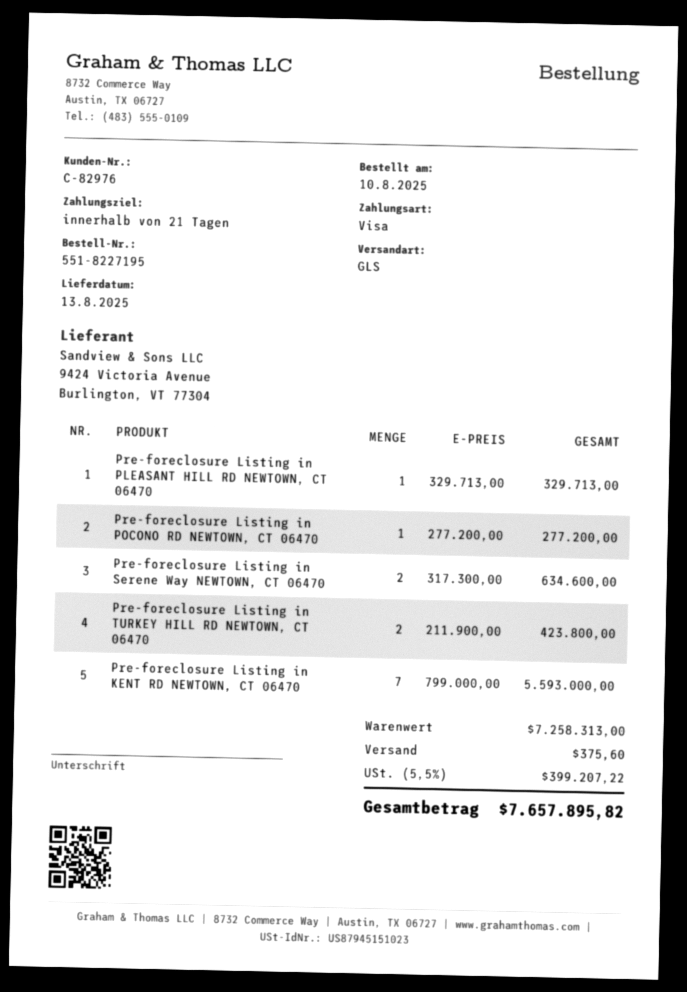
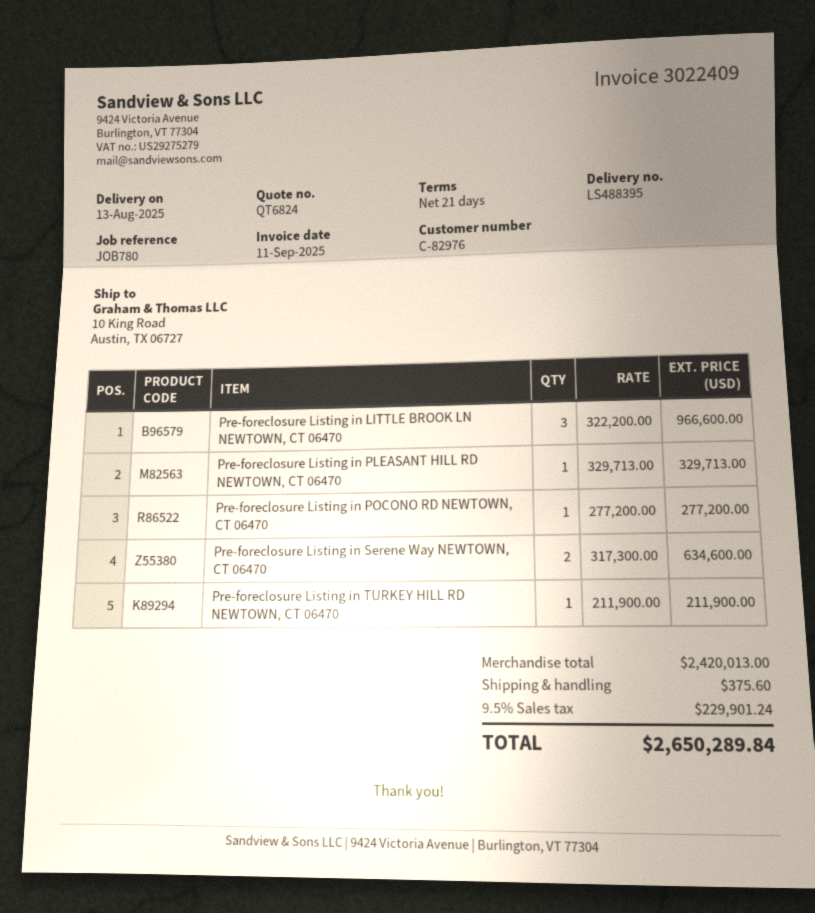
Pre-foreclosure Listing in TURKEY HILL RD NEWTOWN, CT 06470: 2 x 211900.00 = 423800.00 -> 1 x 211900.00 = 211900.00
Pre-foreclosure Listing in KENT RD NEWTOWN, CT 06470: 7 x 799000.00 = 5593000.00 -> none
Pre-foreclosure Listing in LITTLE BROOK LN NEWTOWN, CT 06470: none -> 3 x 322200.00 = 966600.00
subtotal: 7258313.00 -> 2420013.00
tax: 5.5% = 399207.22 -> 9.5% = 229901.24
total: 7657895.82 -> 2650289.84

